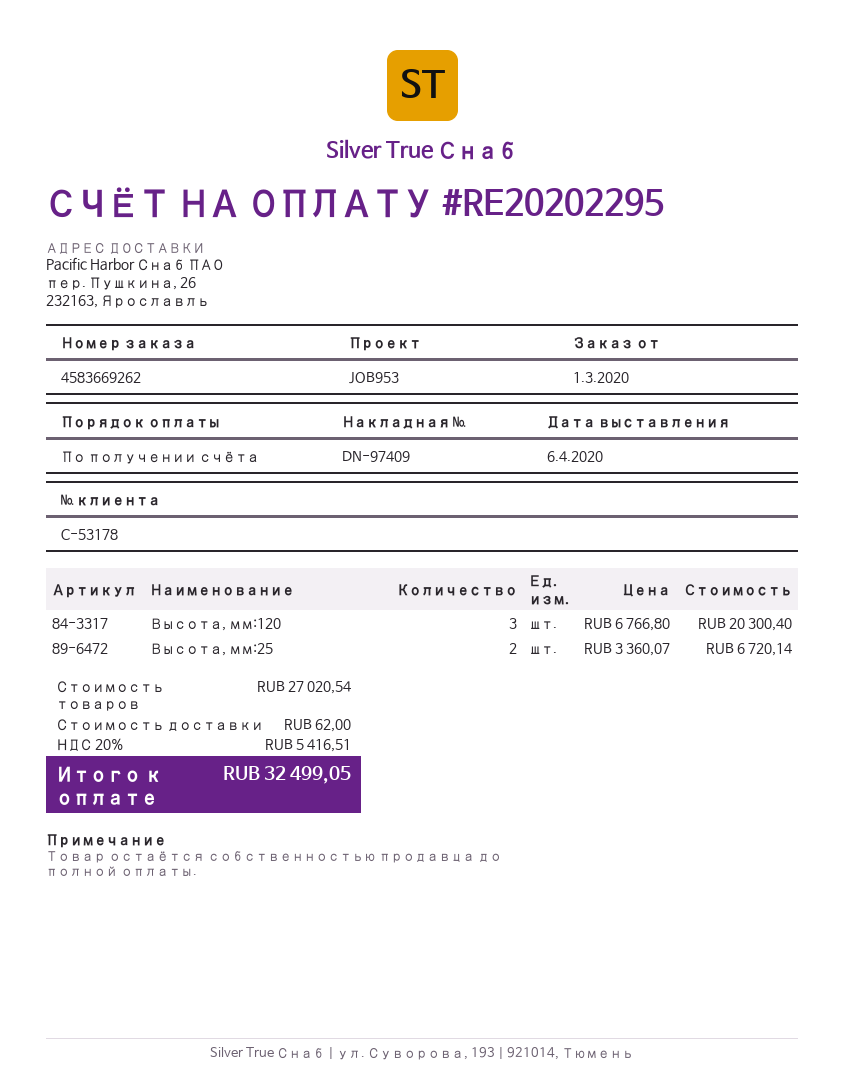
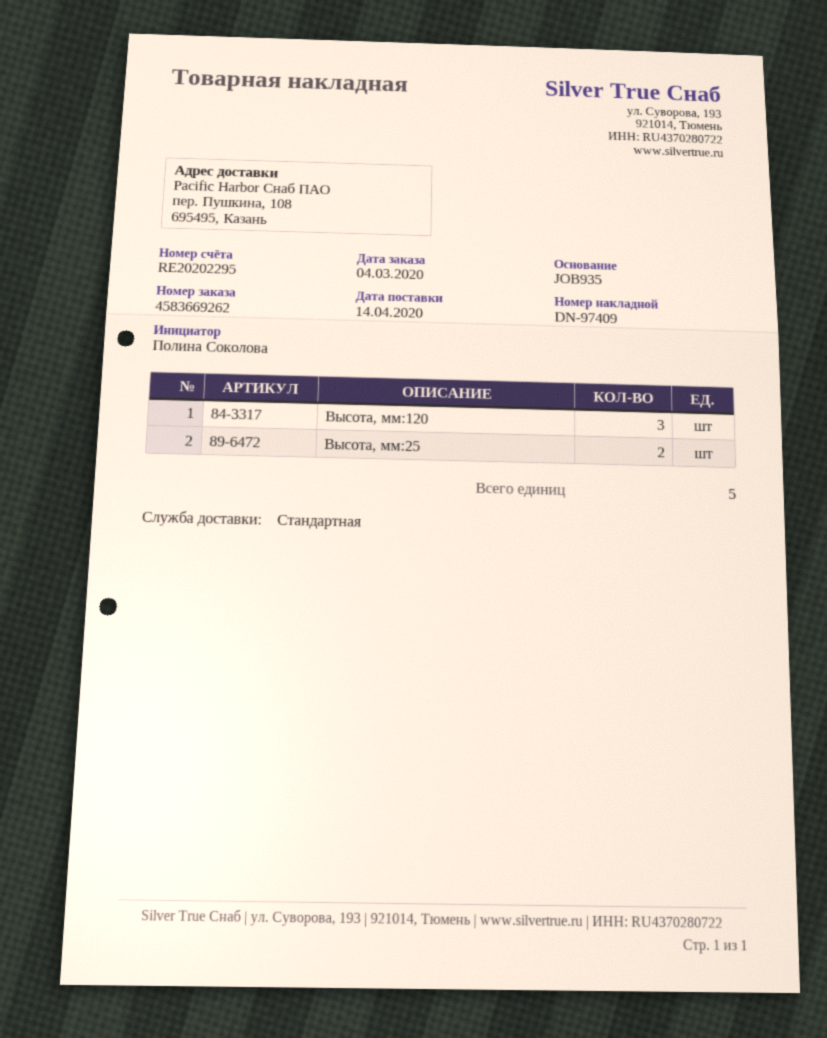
order date: 2020-03-01 -> 2020-03-04
reference: JOB953 -> JOB935
ship to: пер. Пушкина, 26, 232163, Ярославль -> пер. Пушкина, 108, 695495, Казань

